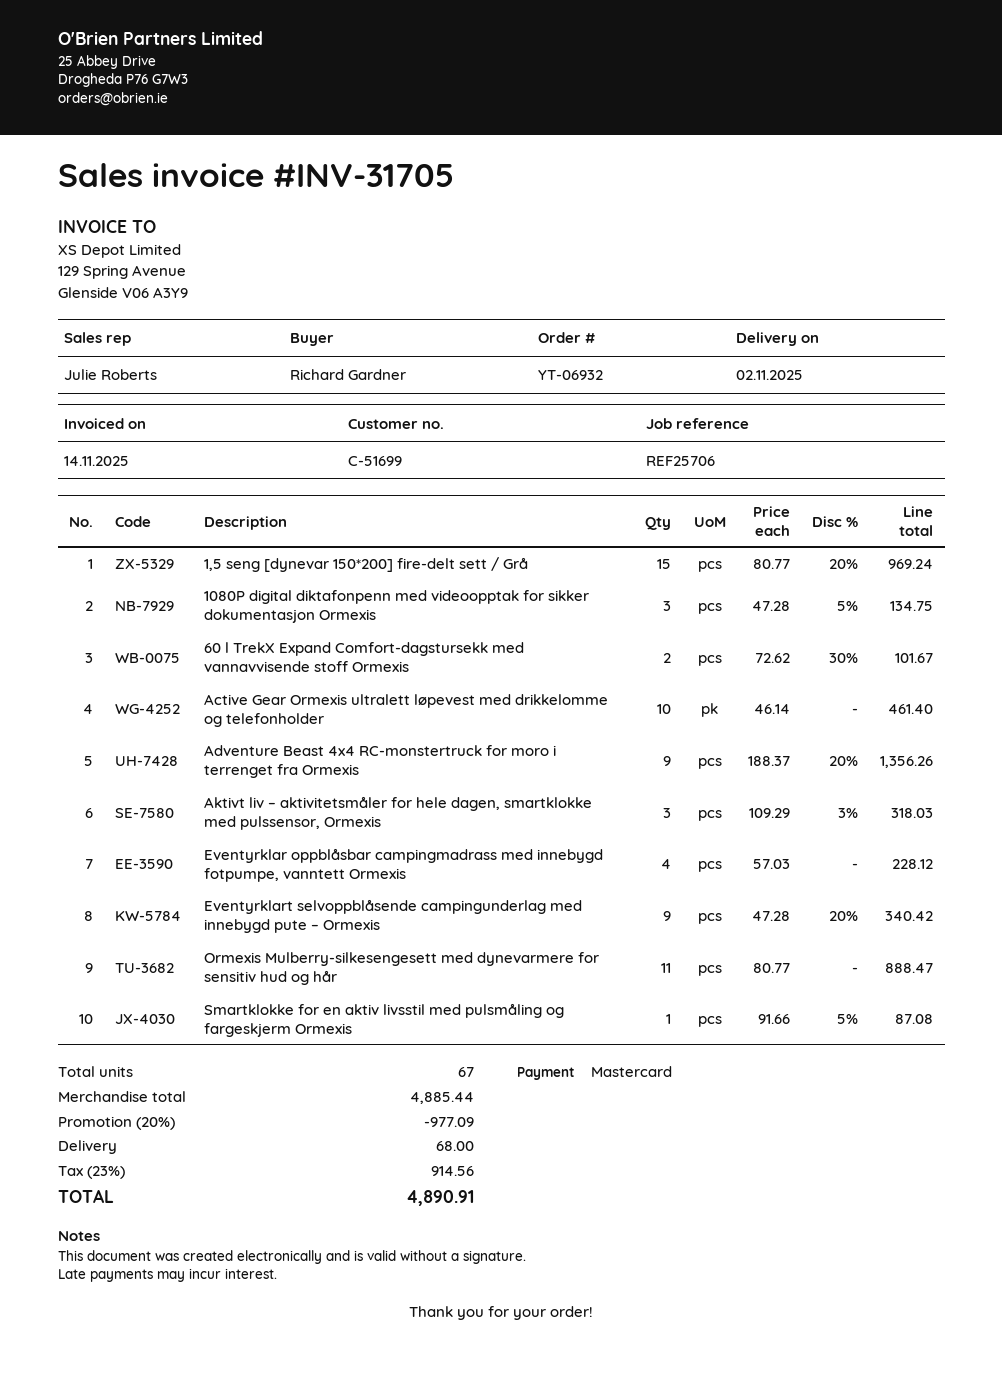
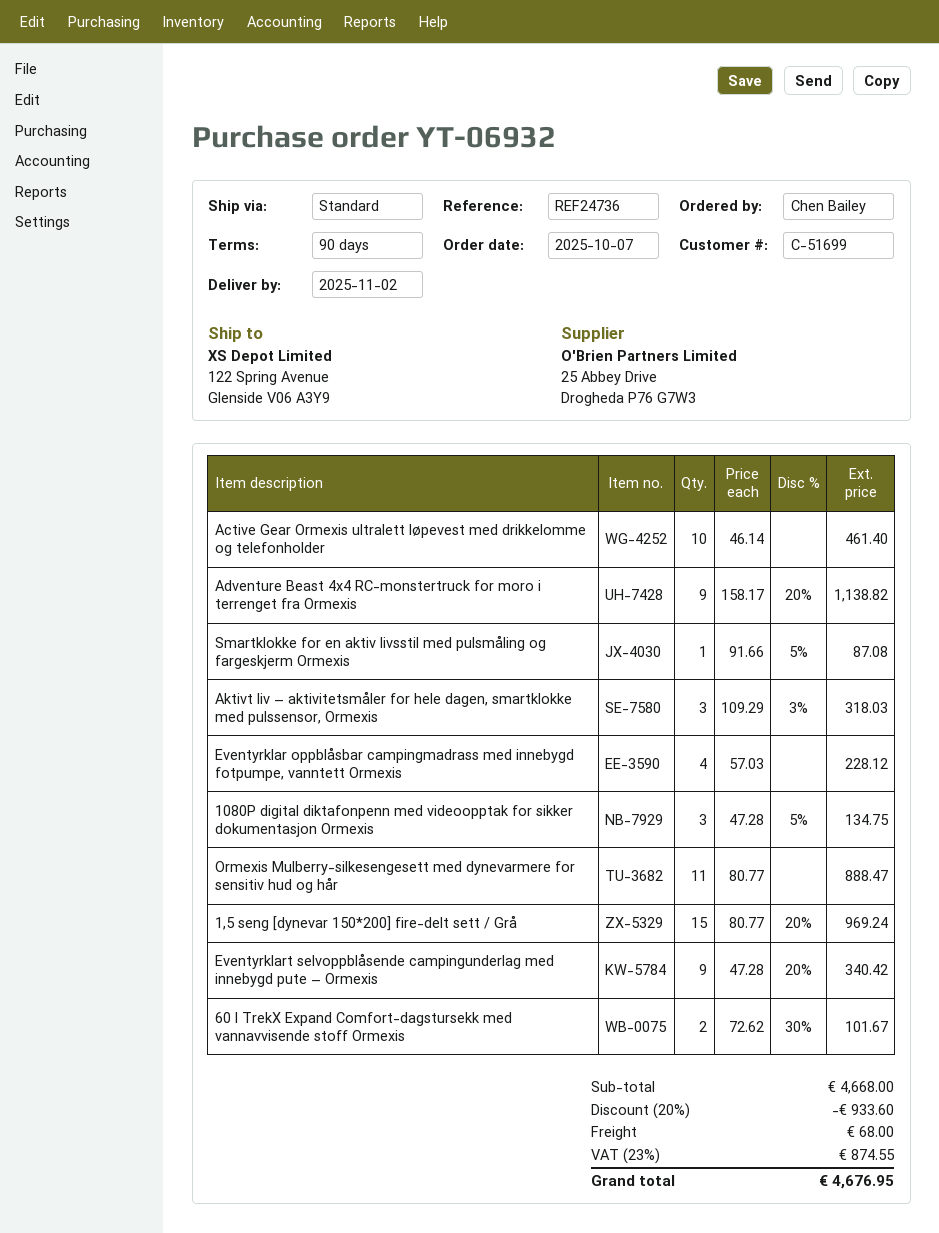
reference: REF25706 -> REF24736
ordered by: Richard Gardner -> Chen Bailey
Adventure Beast 4x4 RC-monstertruck for moro i terrenget fra Ormexis: 9 x 188.37 - 20% = 1356.26 -> 9 x 158.17 - 20% = 1138.82
subtotal: 4885.44 -> 4668.00
discount: 20% = 977.09 -> 20% = 933.60
tax: 23% = 914.56 -> 23% = 874.55
total: 4890.91 -> 4676.95

